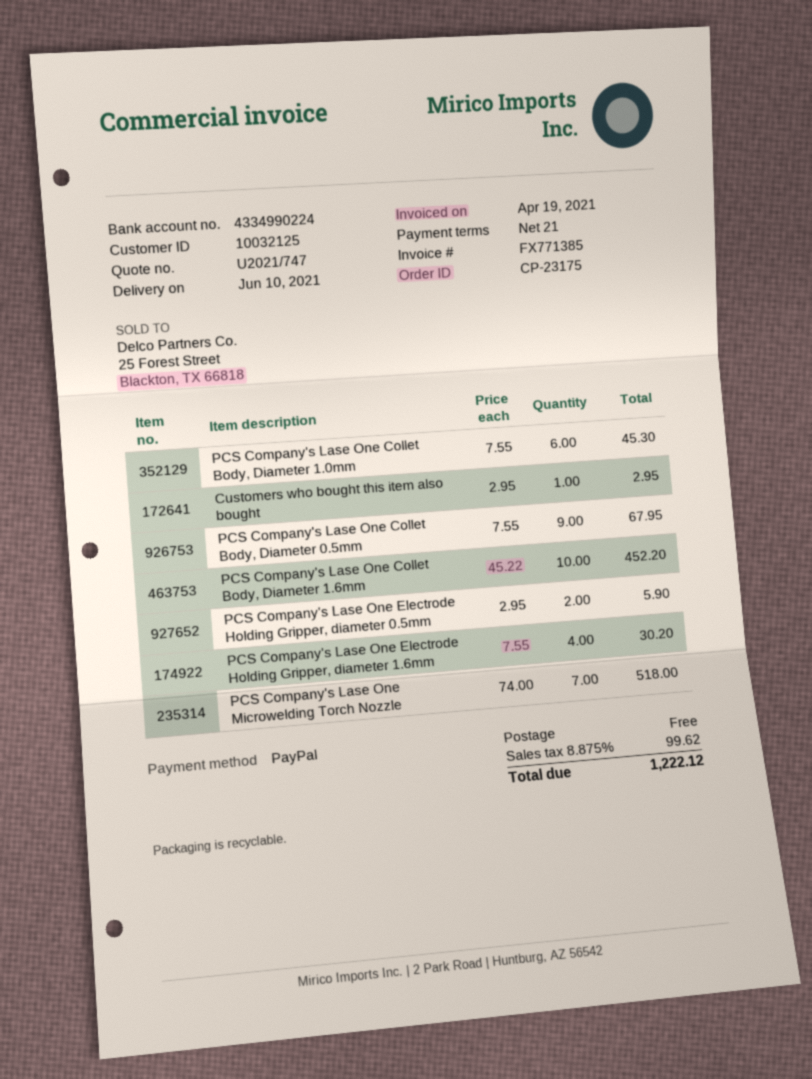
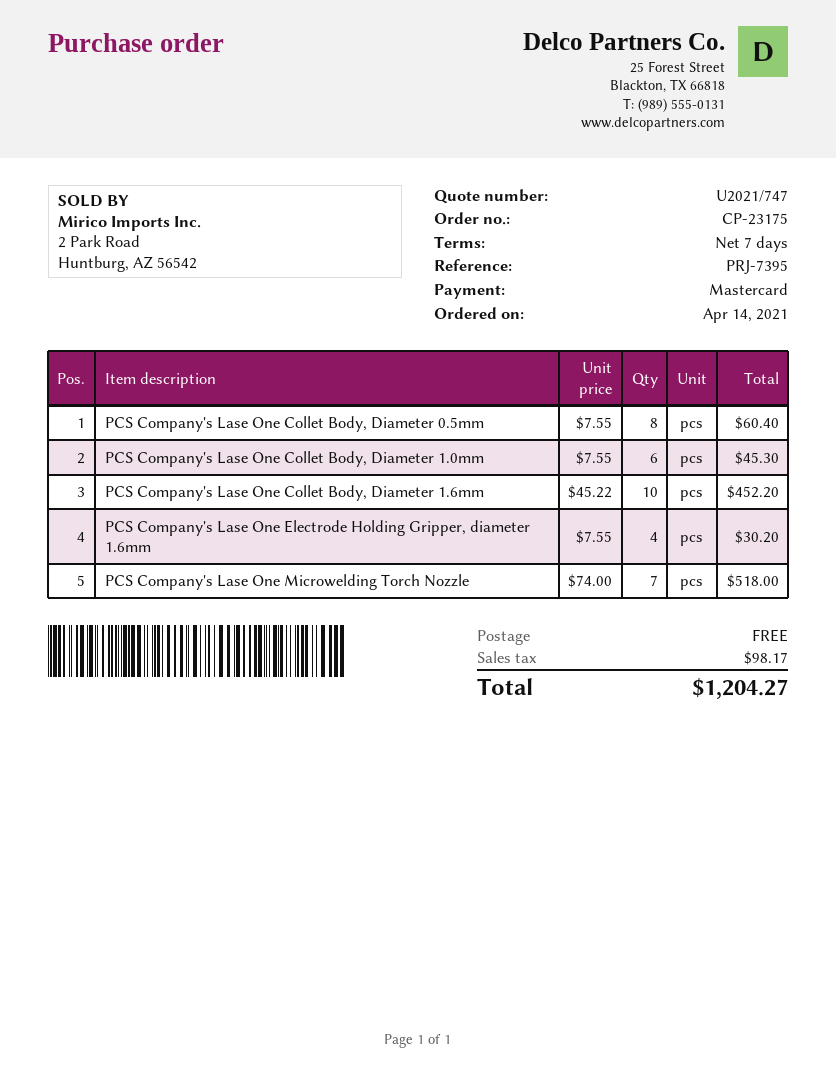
payment terms: 21 days -> 7 days
payment method: PayPal -> Mastercard
Customers who bought this item also bought: 1 x 2.95 = 2.95 -> none
PCS Company's Lase One Collet Body, Diameter 0.5mm: 9 x 7.55 = 67.95 -> 8 x 7.55 = 60.40
PCS Company's Lase One Electrode Holding Gripper, diameter 0.5mm: 2 x 2.95 = 5.90 -> none
tax: 99.62 -> 98.17
total: 1222.12 -> 1204.27

